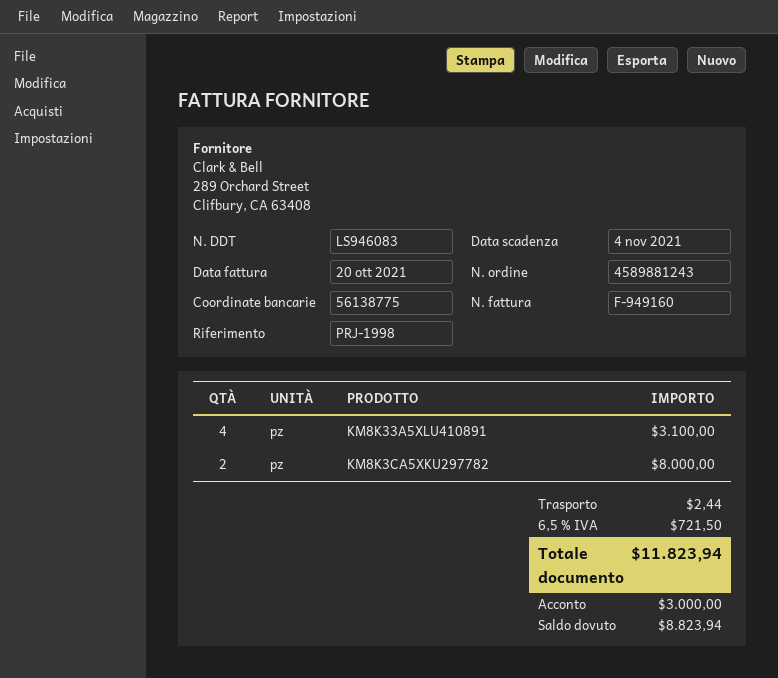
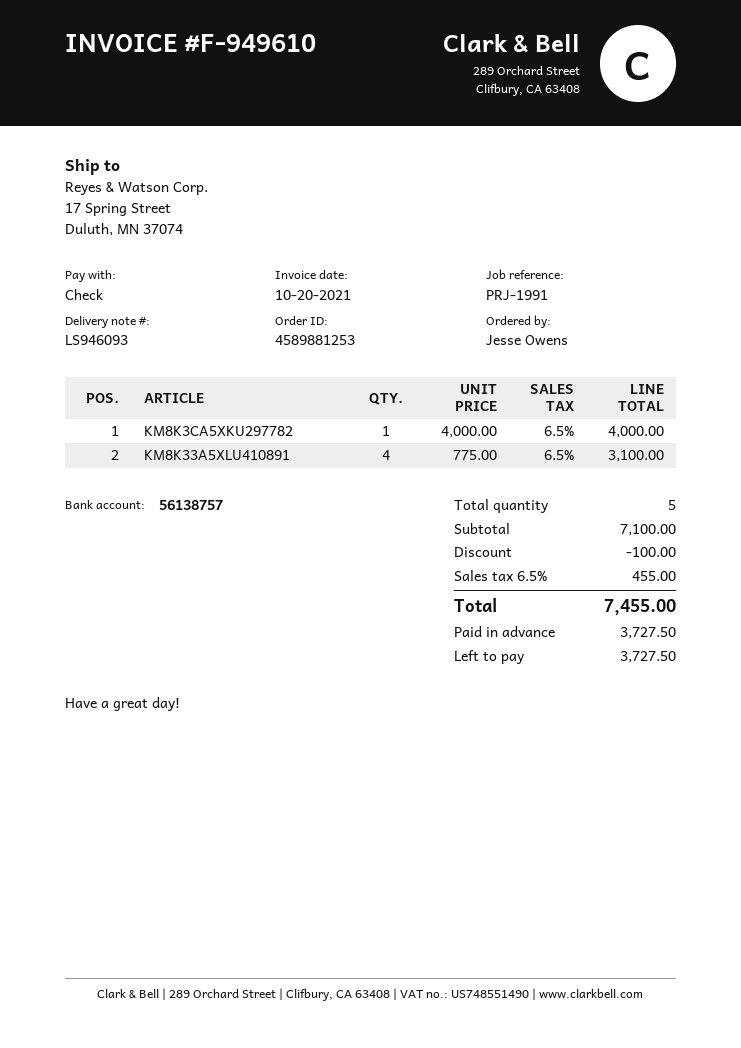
order number: 4589881243 -> 4589881253
delivery note number: LS946083 -> LS946093
invoice number: F-949160 -> F-949610
reference: PRJ-1998 -> PRJ-1991
bank account: 56138775 -> 56138757
KM8K3CA5XKU297782: 2 for 8000.00 -> 1 for 4000.00
discount: none -> 100.00
shipping: 2.44 -> none
tax: 6.5% = 721.50 -> 6.5% = 455.00
total: 11823.94 -> 7455.00
deposit: 3000.00 -> 3727.50
balance: 8823.94 -> 3727.50

